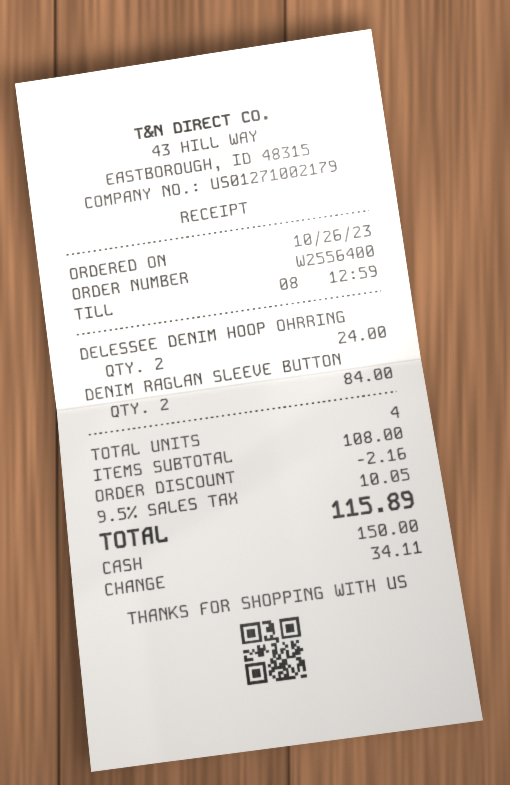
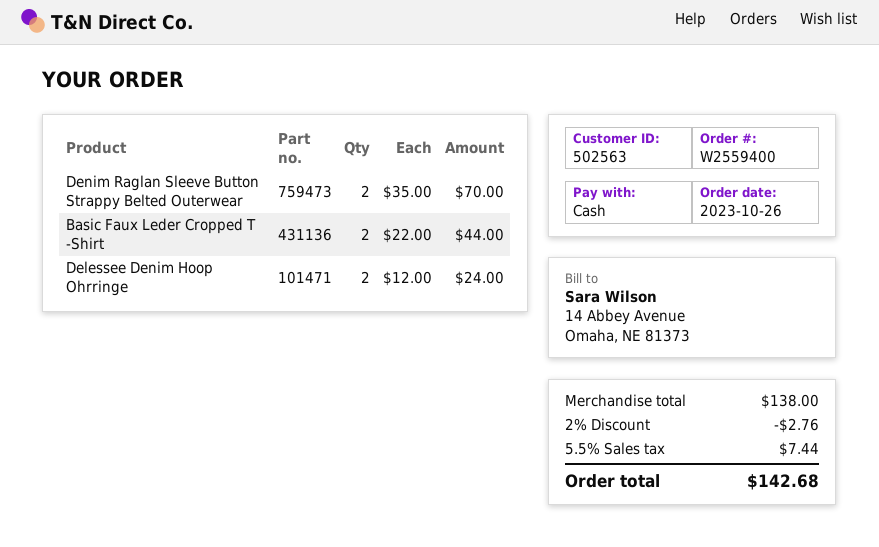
order number: W2556400 -> W2559400
DENIM RAGLAN SLEEVE BUTTON: 2 for 84.00 -> 2 for 70.00
Basic Faux Leder Cropped T -Shirt: none -> 2 for 44.00
subtotal: 108.00 -> 138.00
discount: 2.16 -> 2.76
tax: 9.5% = 10.05 -> 5.5% = 7.44
total: 115.89 -> 142.68

